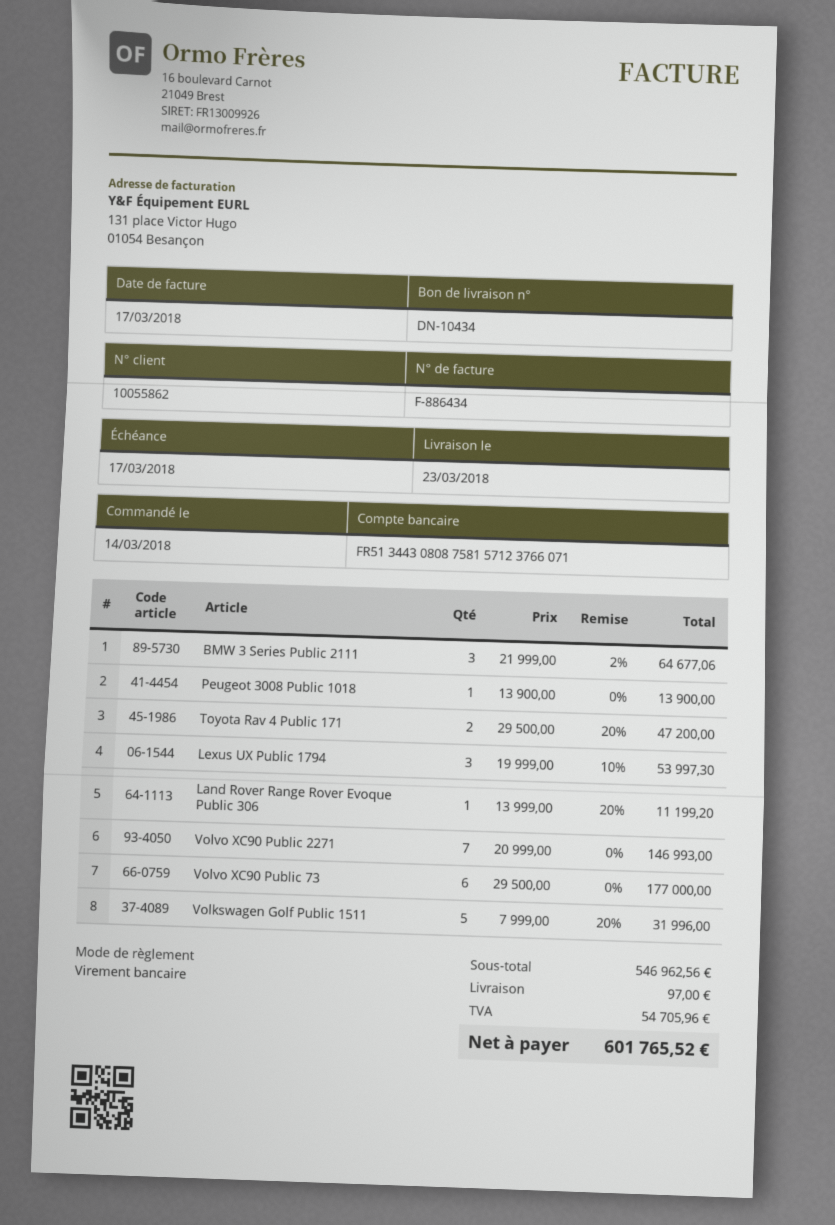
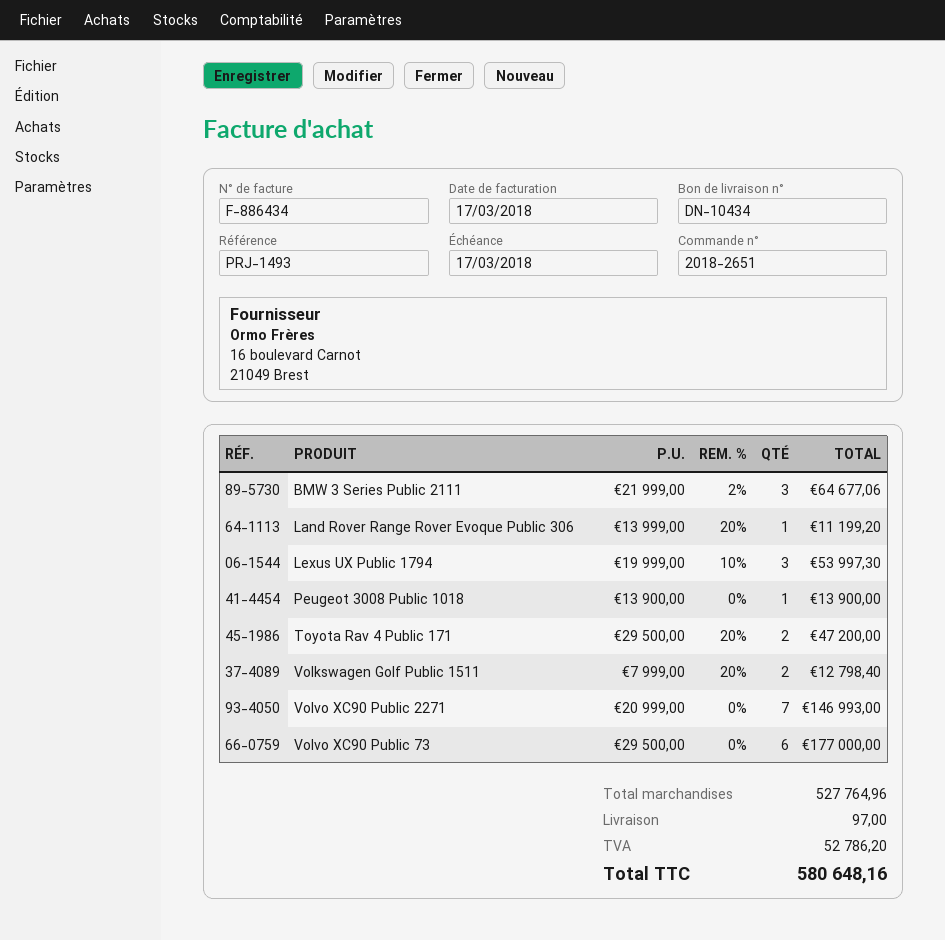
Volkswagen Golf Public 1511: 5 x 7999.00 - 20% = 31996.00 -> 2 x 7999.00 - 20% = 12798.40
subtotal: 546962.56 -> 527764.96
tax: 54705.96 -> 52786.20
total: 601765.52 -> 580648.16

